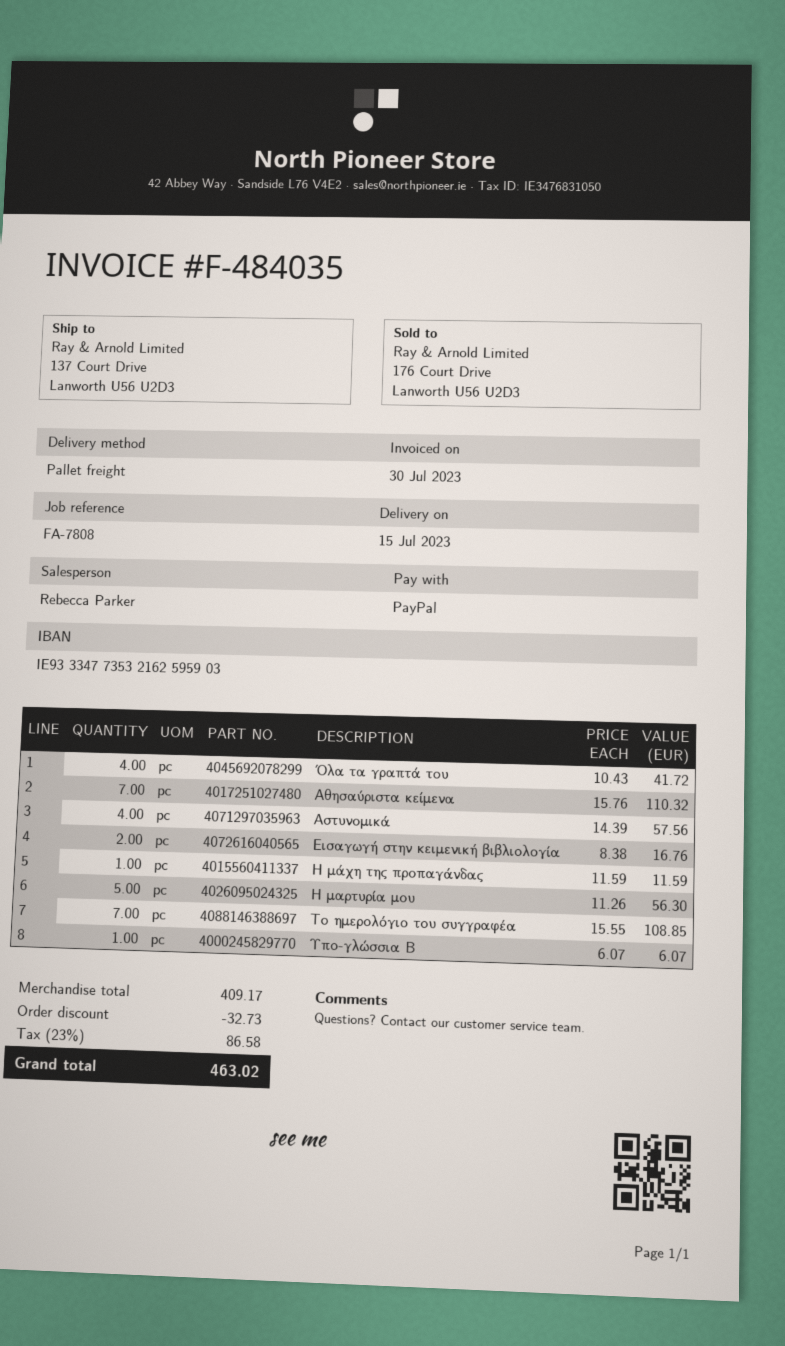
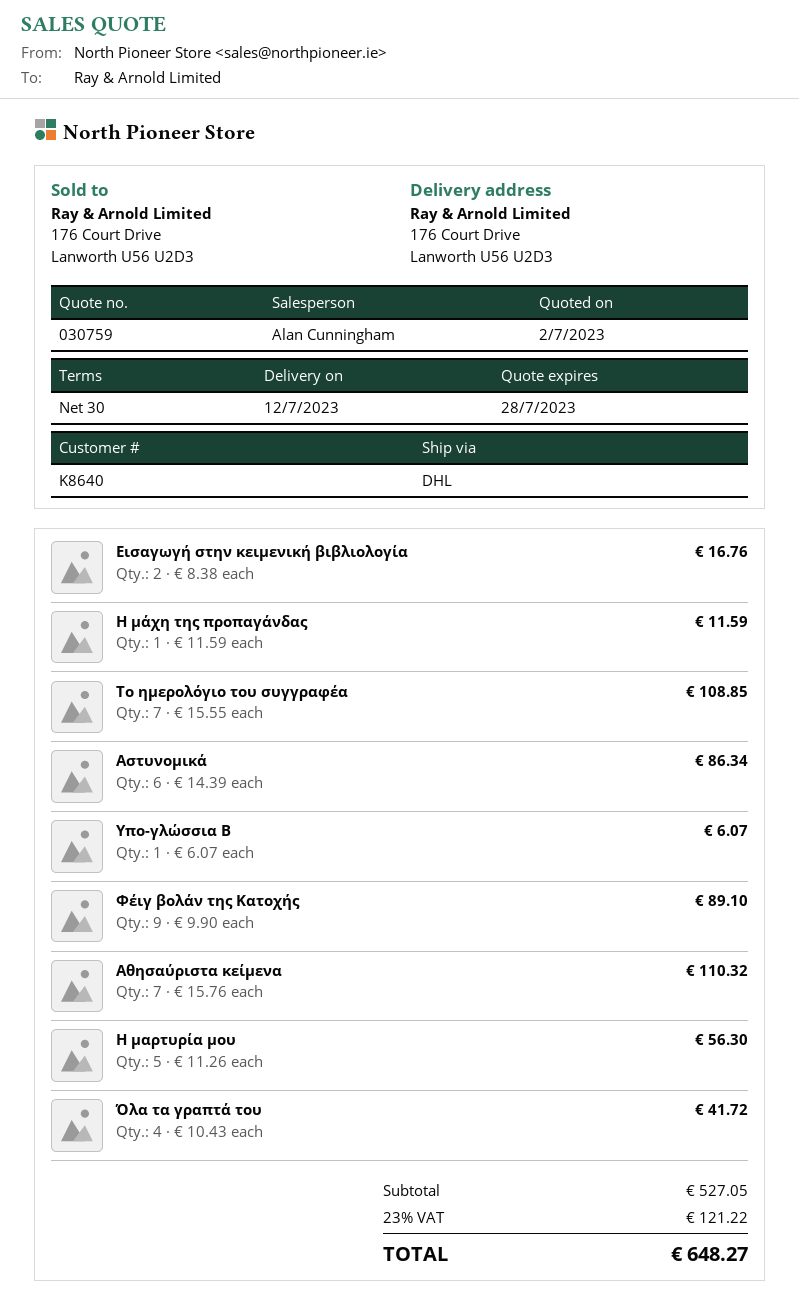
delivery date: 2023-07-15 -> 2023-07-12
sales rep: Rebecca Parker -> Alan Cunningham
shipping method: pallet freight -> DHL
ship to: 137 Court Drive, Lanworth U56 U2D3 -> 176 Court Drive, Lanworth U56 U2D3
Αστυνομικά: 4 x 14.39 = 57.56 -> 6 x 14.39 = 86.34
Φέιγ βολάν της Κατοχής: none -> 9 x 9.90 = 89.10
subtotal: 409.17 -> 527.05
discount: 32.73 -> none
tax: 23% = 86.58 -> 23% = 121.22
total: 463.02 -> 648.27

